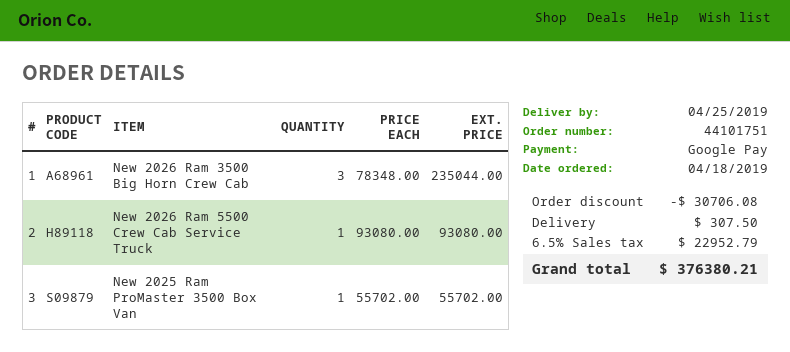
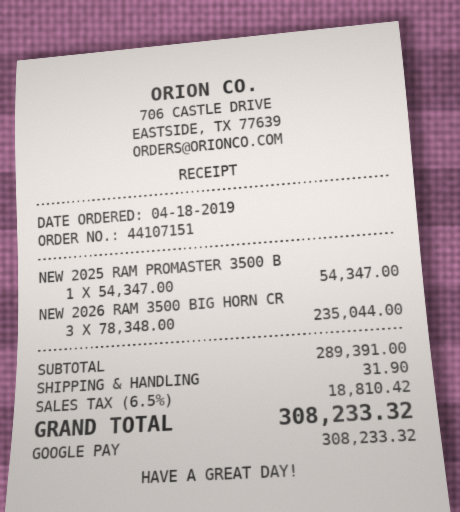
order number: 44101751 -> 44107151
New 2026 Ram 5500 Crew Cab Service Truck: 1 x 93080.00 = 93080.00 -> none
New 2025 Ram ProMaster 3500 Box Van: 1 x 55702.00 = 55702.00 -> 1 x 54347.00 = 54347.00
discount: 30706.08 -> none
shipping: 307.50 -> 31.90
tax: 6.5% = 22952.79 -> 6.5% = 18810.42
total: 376380.21 -> 308233.32

